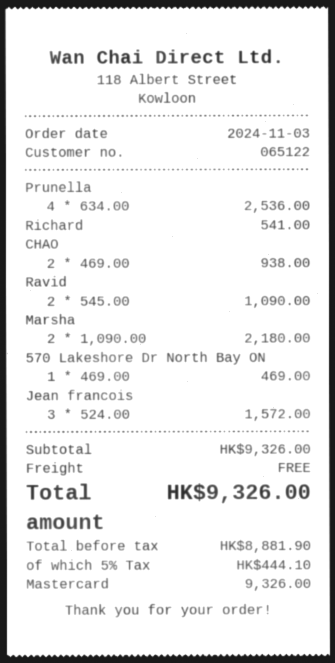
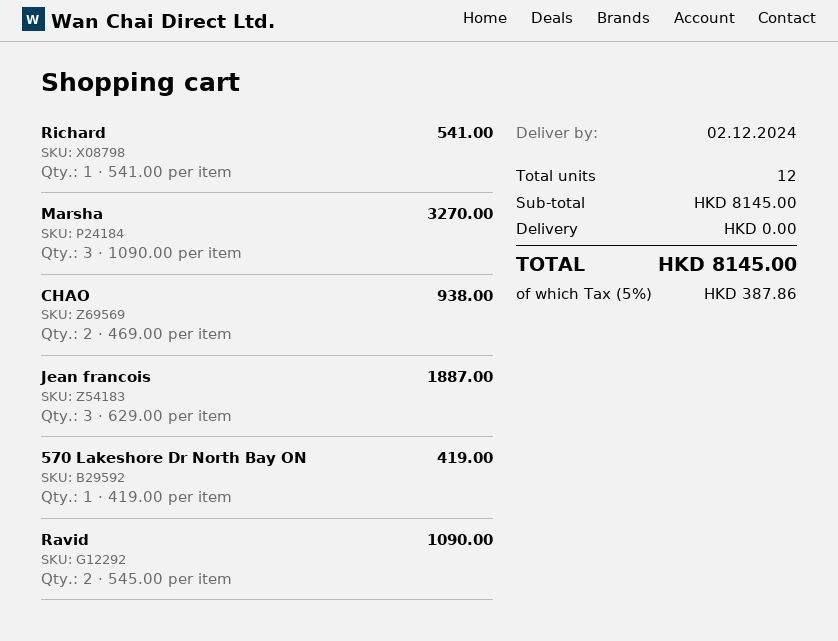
Prunella: 4 x 634.00 = 2536.00 -> none
Marsha: 2 x 1090.00 = 2180.00 -> 3 x 1090.00 = 3270.00
570 Lakeshore Dr North Bay ON: 1 x 469.00 = 469.00 -> 1 x 419.00 = 419.00
Jean francois: 3 x 524.00 = 1572.00 -> 3 x 629.00 = 1887.00
subtotal: 9326.00 -> 8145.00
tax: 5% = 444.10 -> 5% = 387.86
total: 9326.00 -> 8145.00

